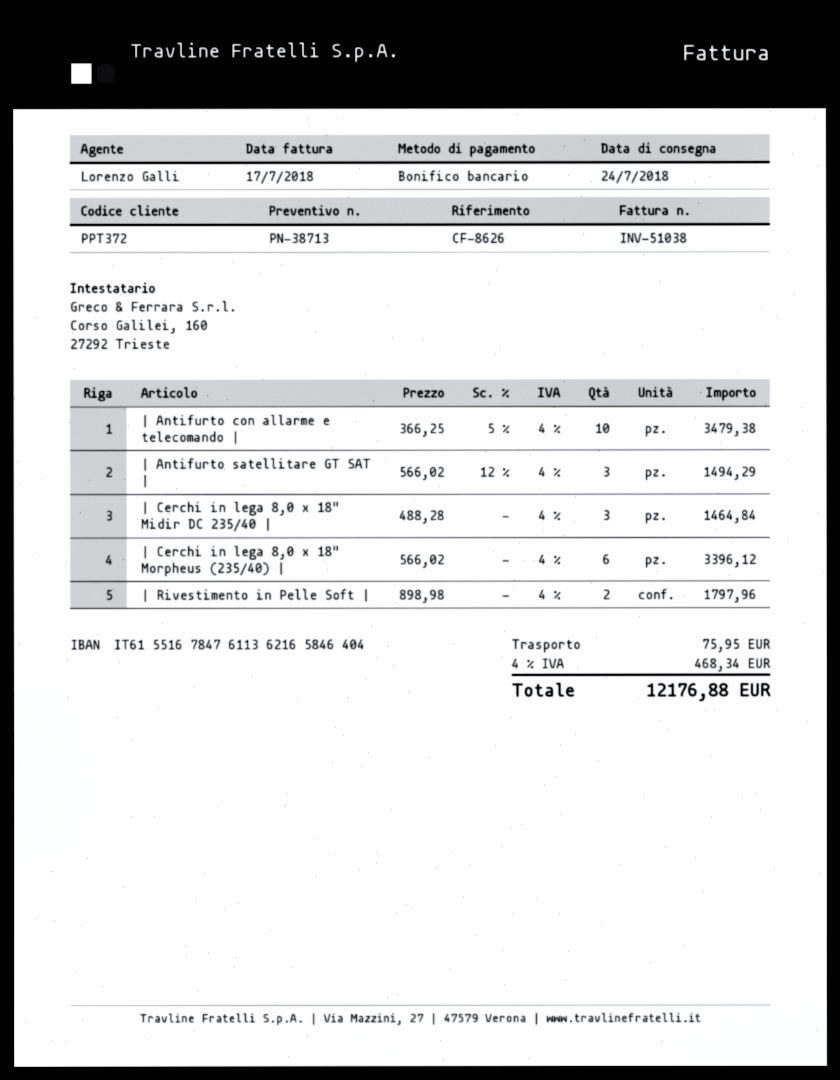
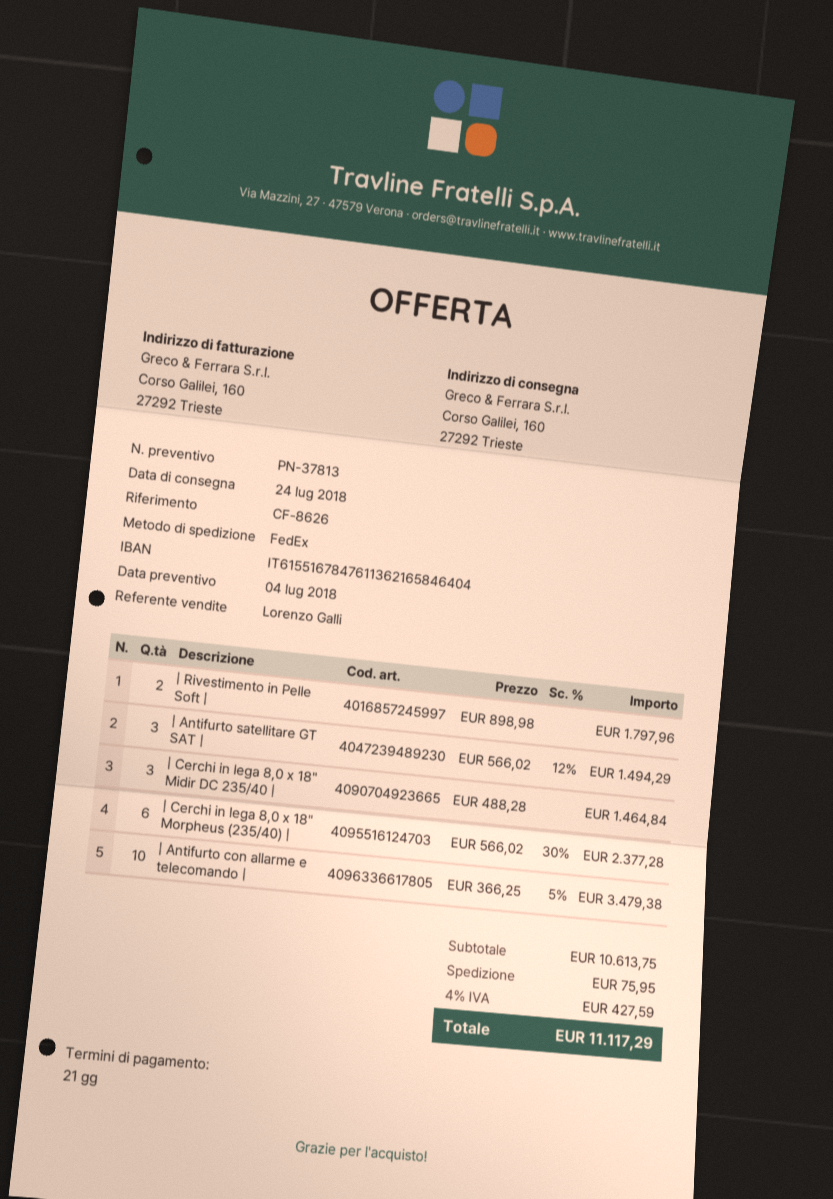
quote number: PN-38713 -> PN-37813
| Cerchi in lega 8,0 x 18" Morpheus (235/40) |: 6 x 566.02 = 3396.12 -> 6 x 566.02 - 30% = 2377.28
tax: 4% = 468.34 -> 4% = 427.59
total: 12176.88 -> 11117.29

